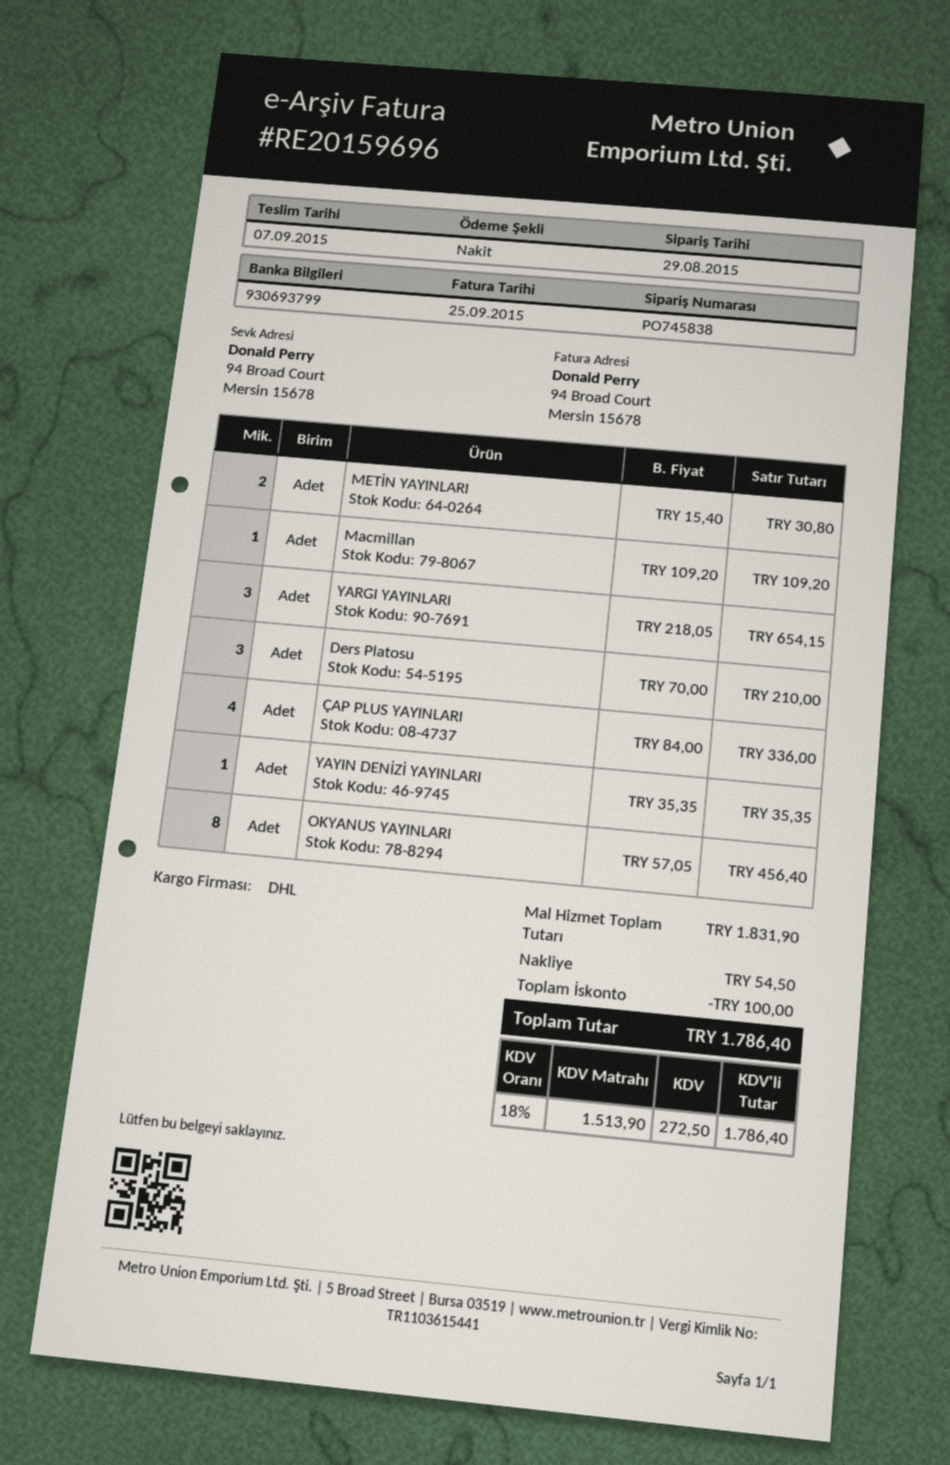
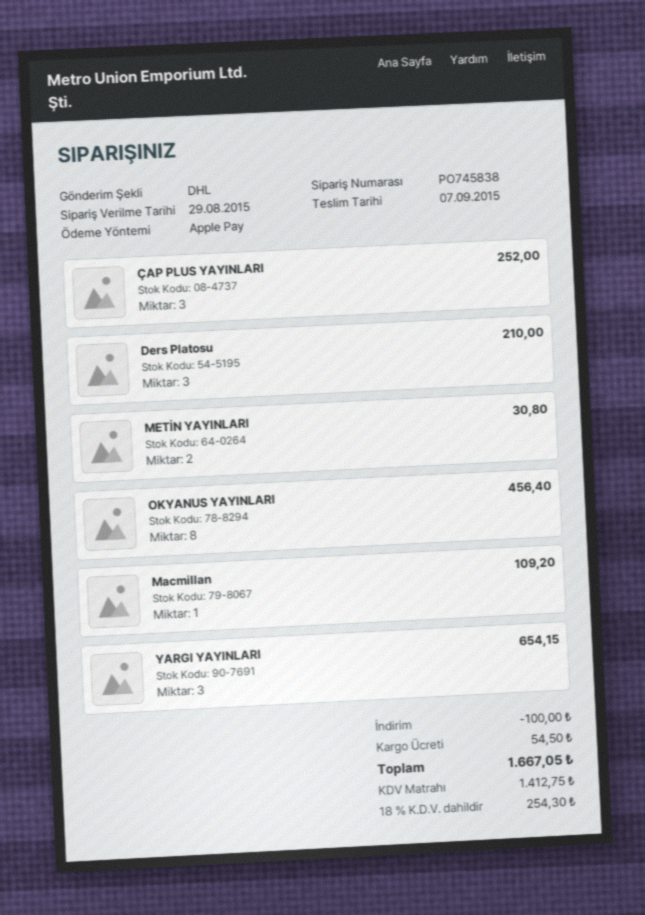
payment method: cash -> Apple Pay
ÇAP PLUS YAYINLARI: 4 for 336.00 -> 3 for 252.00
YAYIN DENİZİ YAYINLARI: 1 for 35.35 -> none
net: 1513.90 -> 1412.75
tax: 18% = 272.50 -> 18% = 254.30
total: 1786.40 -> 1667.05

